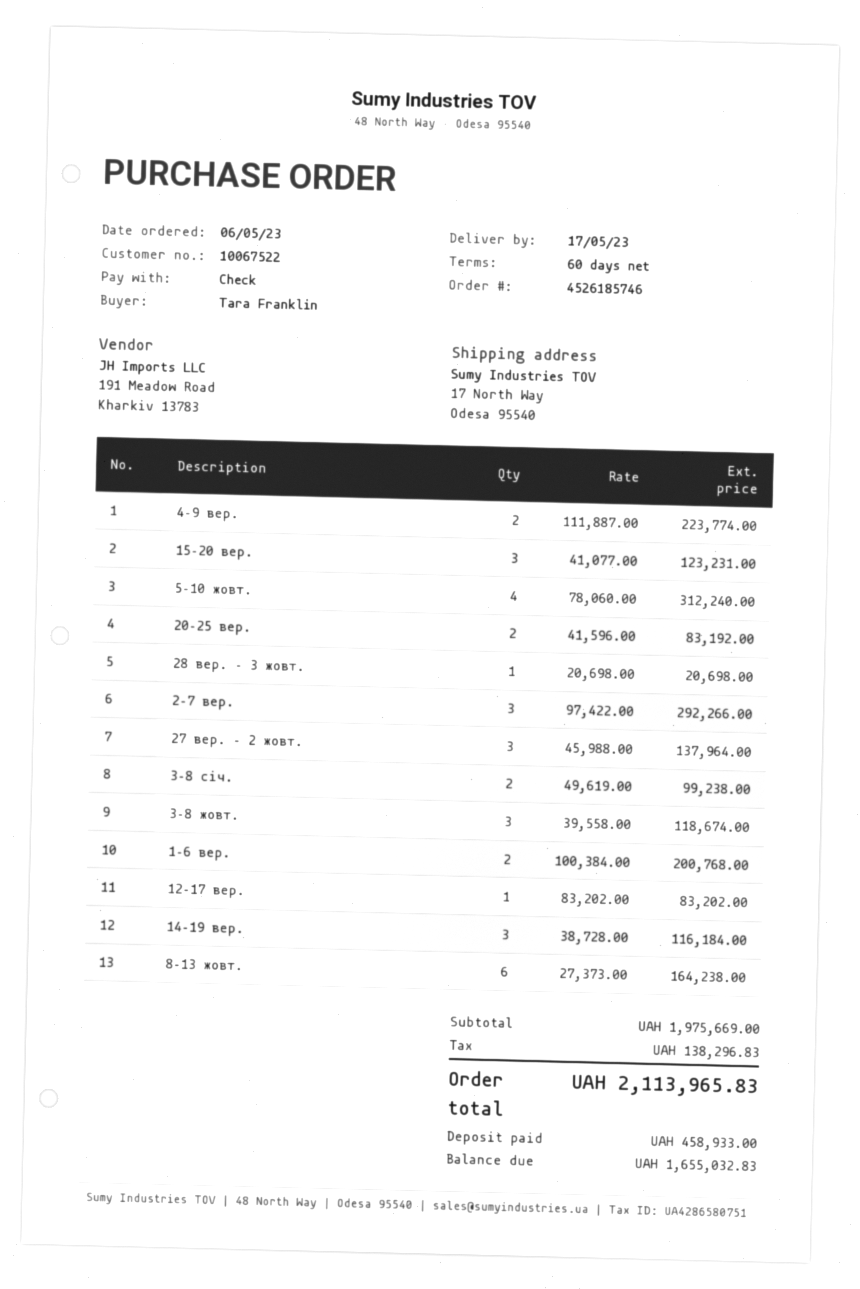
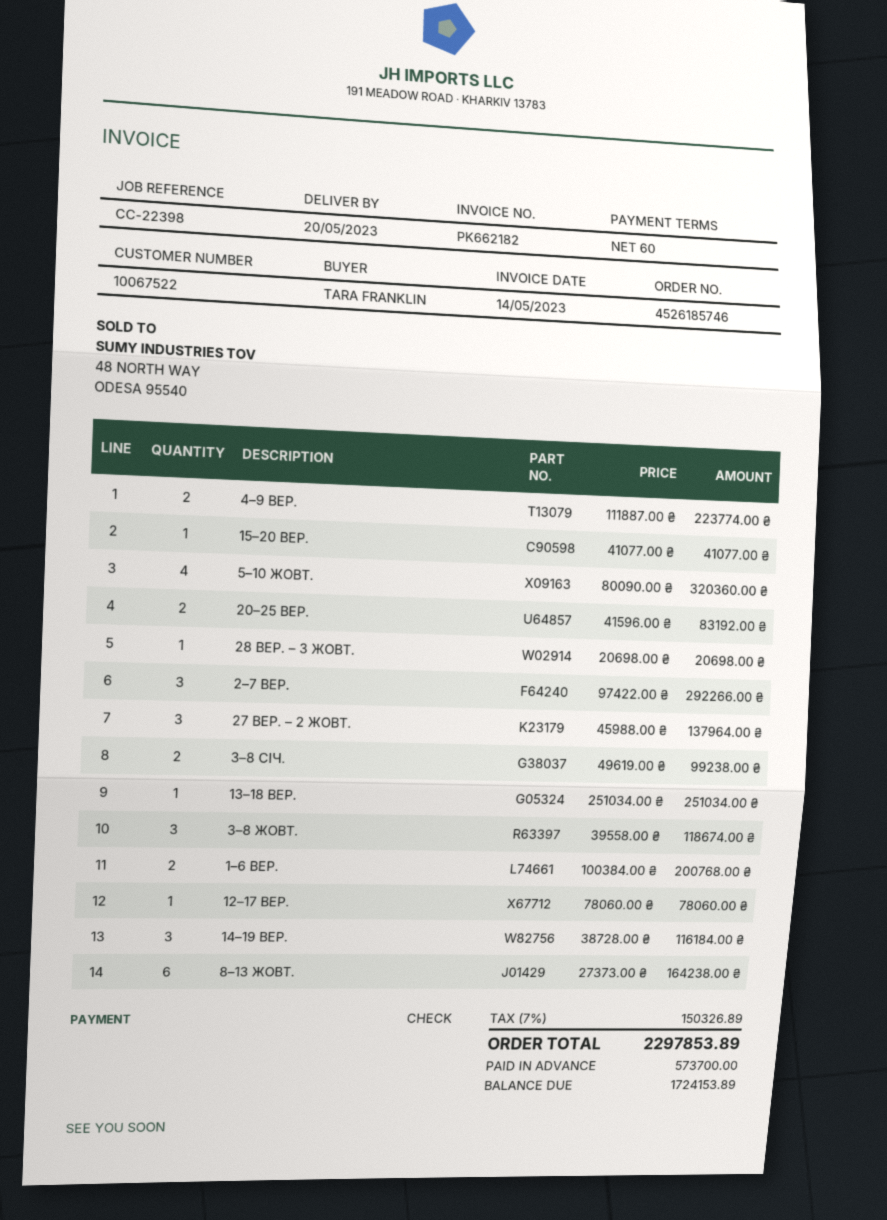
delivery date: 2023-05-17 -> 2023-05-20
15–20 вер.: 3 x 41077.00 = 123231.00 -> 1 x 41077.00 = 41077.00
5–10 жовт.: 4 x 78060.00 = 312240.00 -> 4 x 80090.00 = 320360.00
12–17 вер.: 1 x 83202.00 = 83202.00 -> 1 x 78060.00 = 78060.00
13–18 ВЕР.: none -> 1 x 251034.00 = 251034.00
tax: 138296.83 -> 150326.89
total: 2113965.83 -> 2297853.89
deposit: 458933.00 -> 573700.00
balance: 1655032.83 -> 1724153.89

